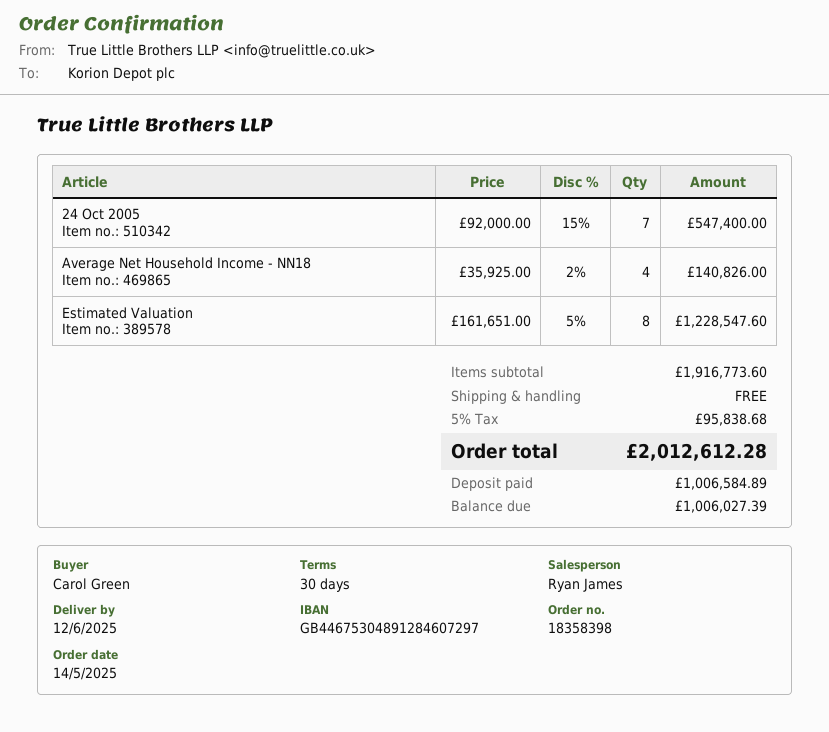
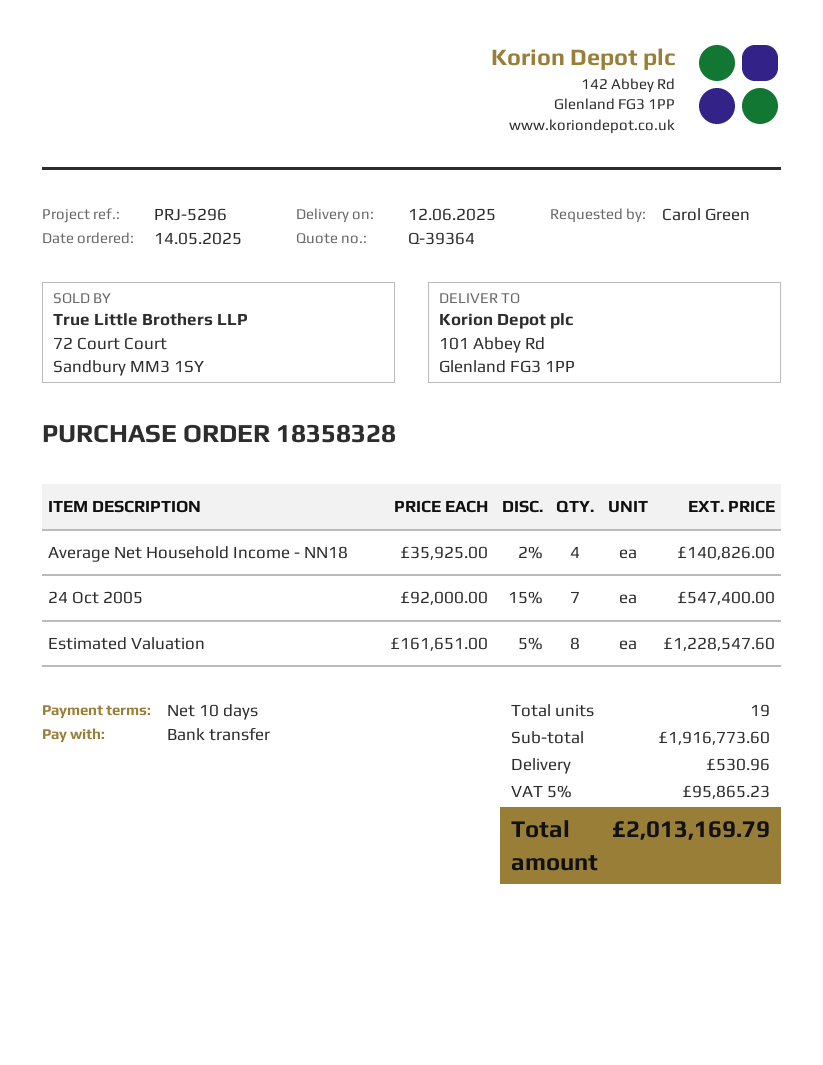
order number: 18358398 -> 18358328
payment terms: 30 days -> 10 days
shipping: 0.00 -> 530.96
tax: 5% = 95838.68 -> 5% = 95865.23
total: 2012612.28 -> 2013169.79

